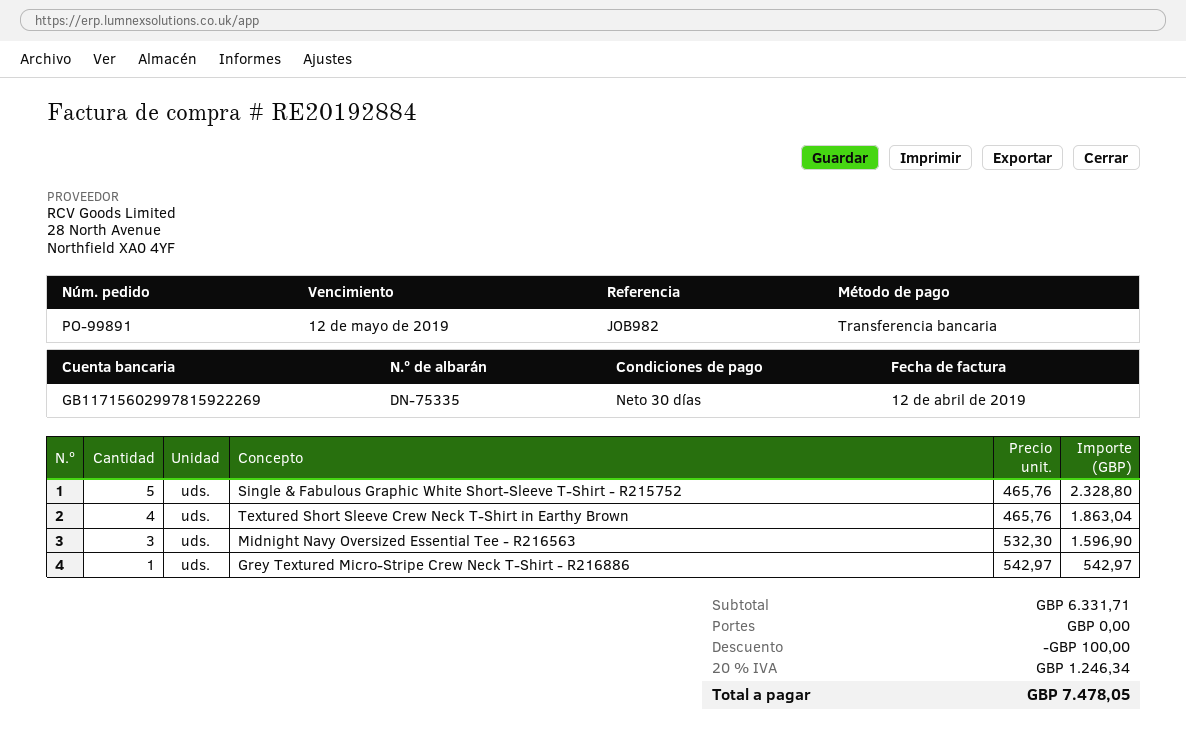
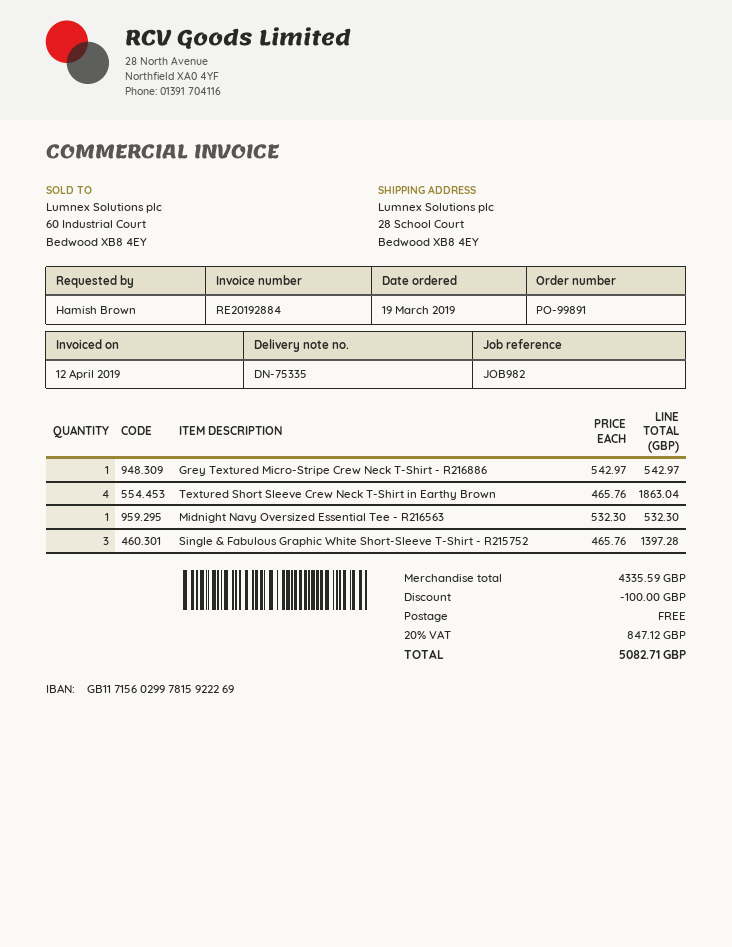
Single & Fabulous Graphic White Short-Sleeve T-Shirt - R215752: 5 x 465.76 = 2328.80 -> 3 x 465.76 = 1397.28
Midnight Navy Oversized Essential Tee - R216563: 3 x 532.30 = 1596.90 -> 1 x 532.30 = 532.30
subtotal: 6331.71 -> 4335.59
tax: 20% = 1246.34 -> 20% = 847.12
total: 7478.05 -> 5082.71

